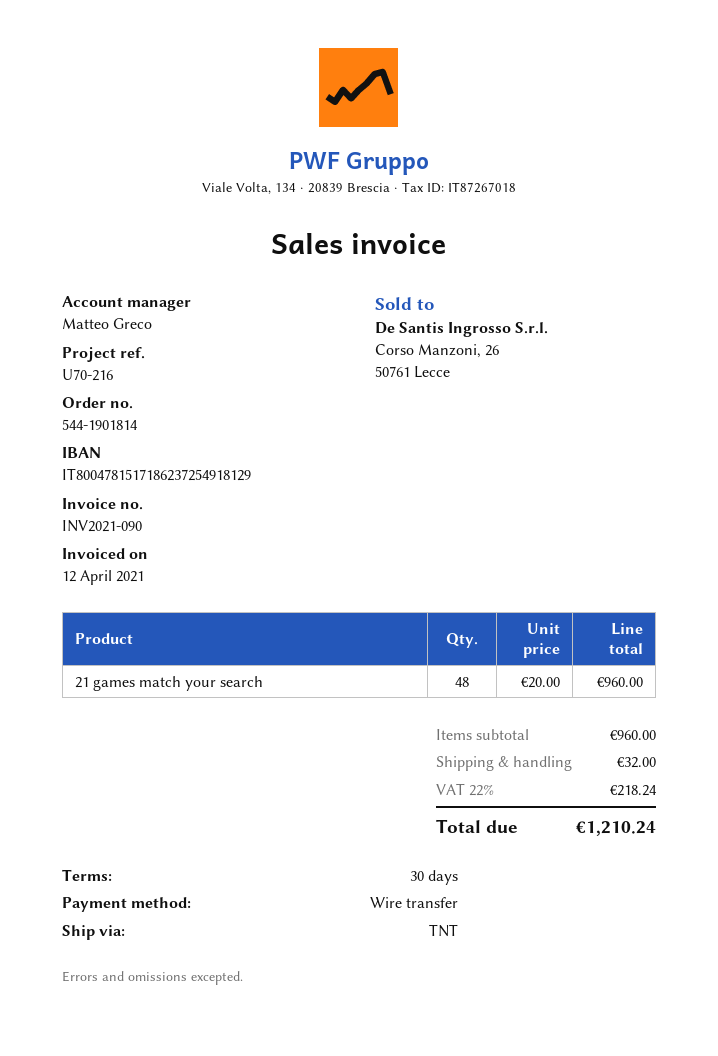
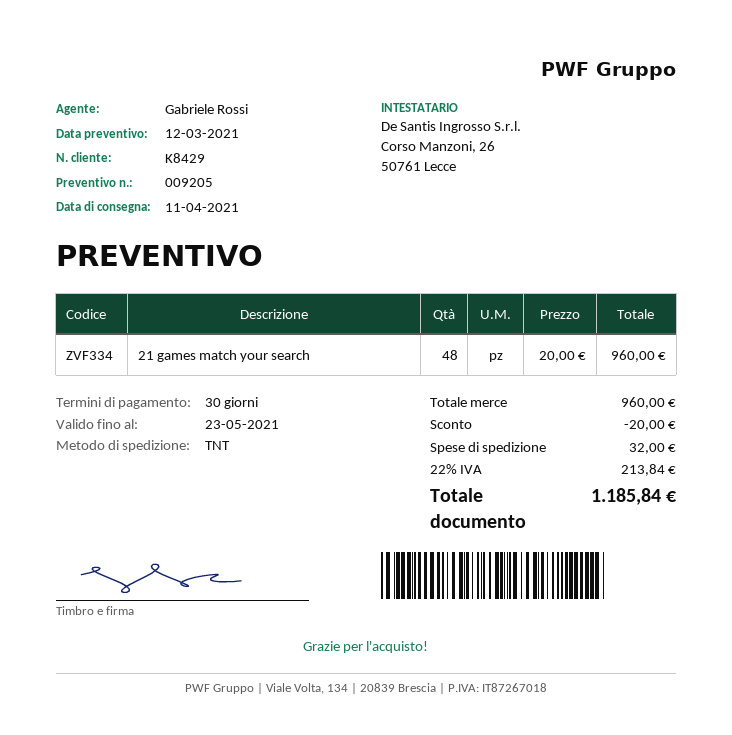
sales rep: Matteo Greco -> Gabriele Rossi
discount: none -> 20.00
tax: 22% = 218.24 -> 22% = 213.84
total: 1210.24 -> 1185.84

